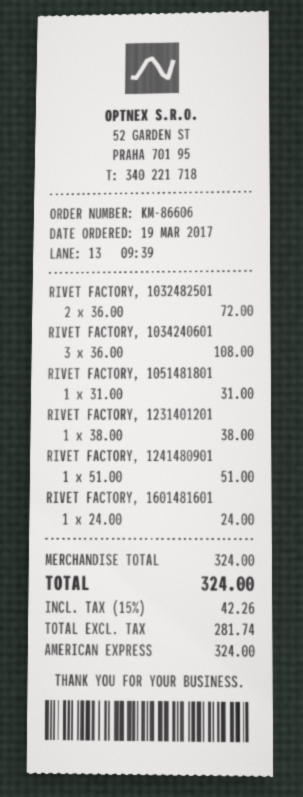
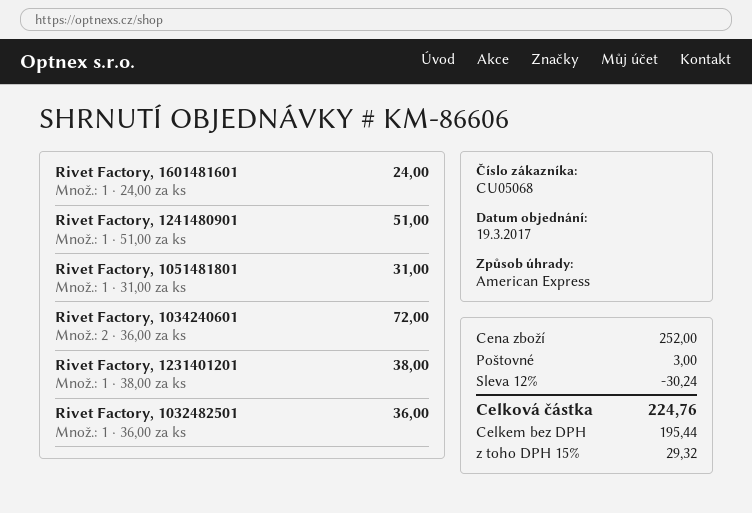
RIVET FACTORY, 1032482501: 2 x 36.00 = 72.00 -> 1 x 36.00 = 36.00
RIVET FACTORY, 1034240601: 3 x 36.00 = 108.00 -> 2 x 36.00 = 72.00
subtotal: 324.00 -> 252.00
discount: none -> 12% = 30.24
shipping: none -> 3.00
net: 281.74 -> 195.44
tax: 15% = 42.26 -> 15% = 29.32
total: 324.00 -> 224.76

